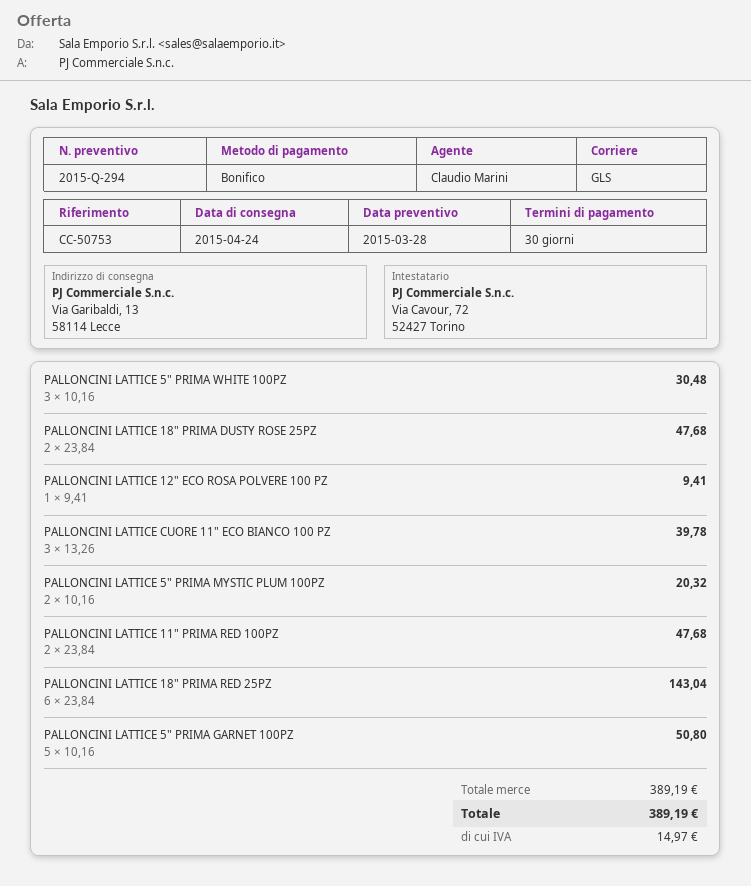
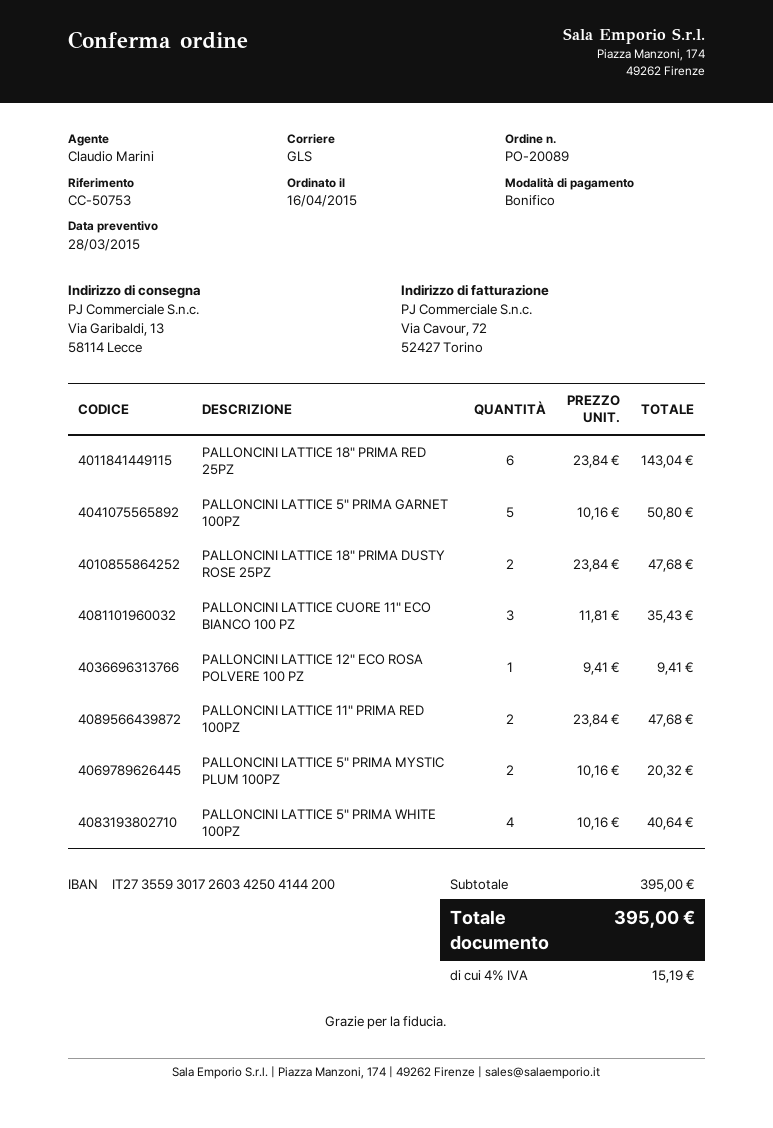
PALLONCINI LATTICE 5" PRIMA WHITE 100PZ: 3 x 10.16 = 30.48 -> 4 x 10.16 = 40.64
PALLONCINI LATTICE CUORE 11" ECO BIANCO 100 PZ: 3 x 13.26 = 39.78 -> 3 x 11.81 = 35.43
subtotal: 389.19 -> 395.00
tax: 14.97 -> 15.19
total: 389.19 -> 395.00

